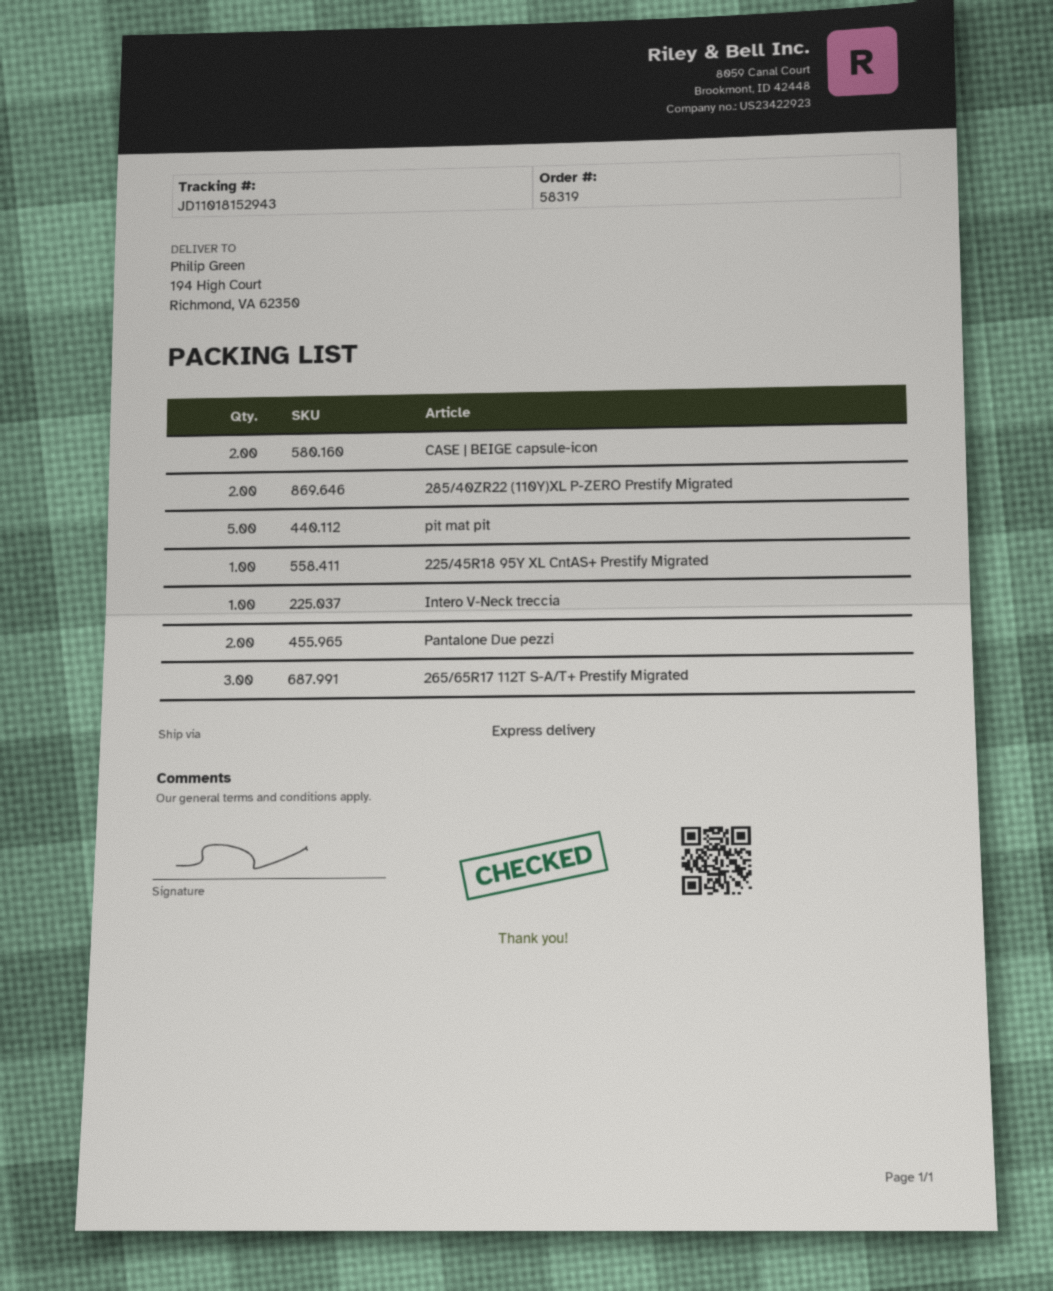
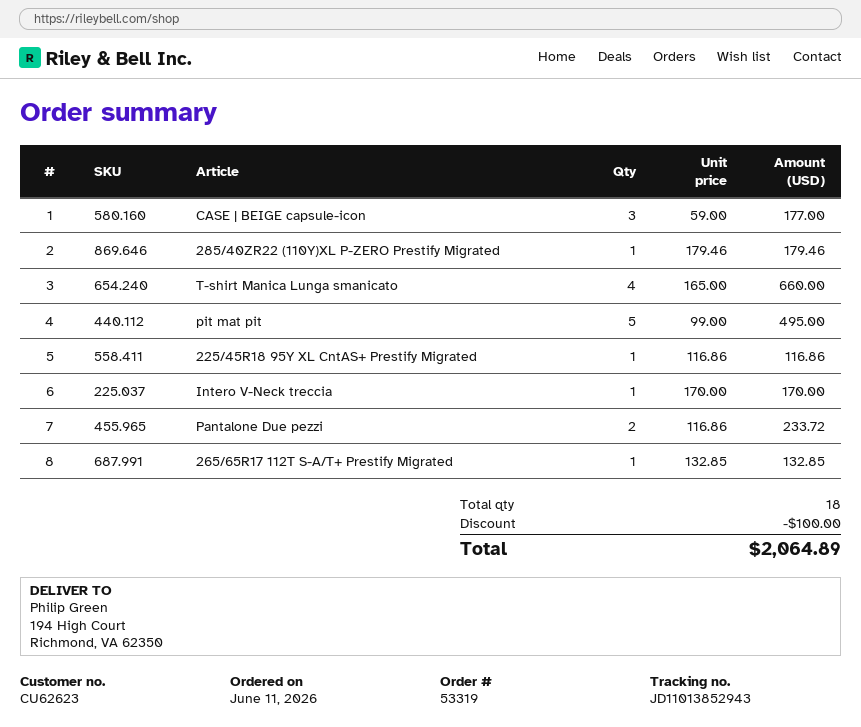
order number: 58319 -> 53319
tracking number: JD11018152943 -> JD11013852943
CASE | BEIGE capsule-icon: 2 -> 3
285/40ZR22 (110Y)XL P-ZERO Prestify Migrated: 2 -> 1
265/65R17 112T S-A/T+ Prestify Migrated: 3 -> 1
T-shirt Manica Lunga smanicato: none -> 4

